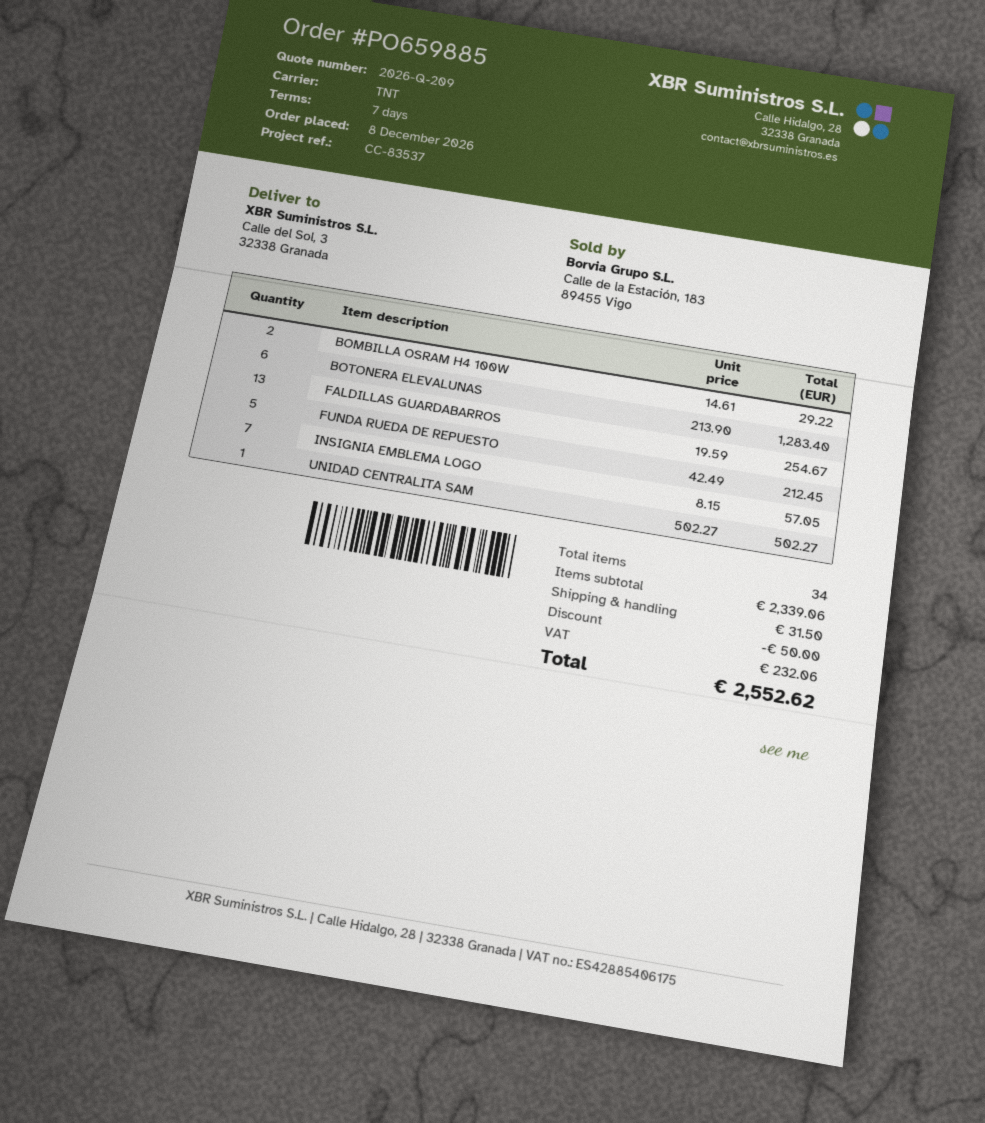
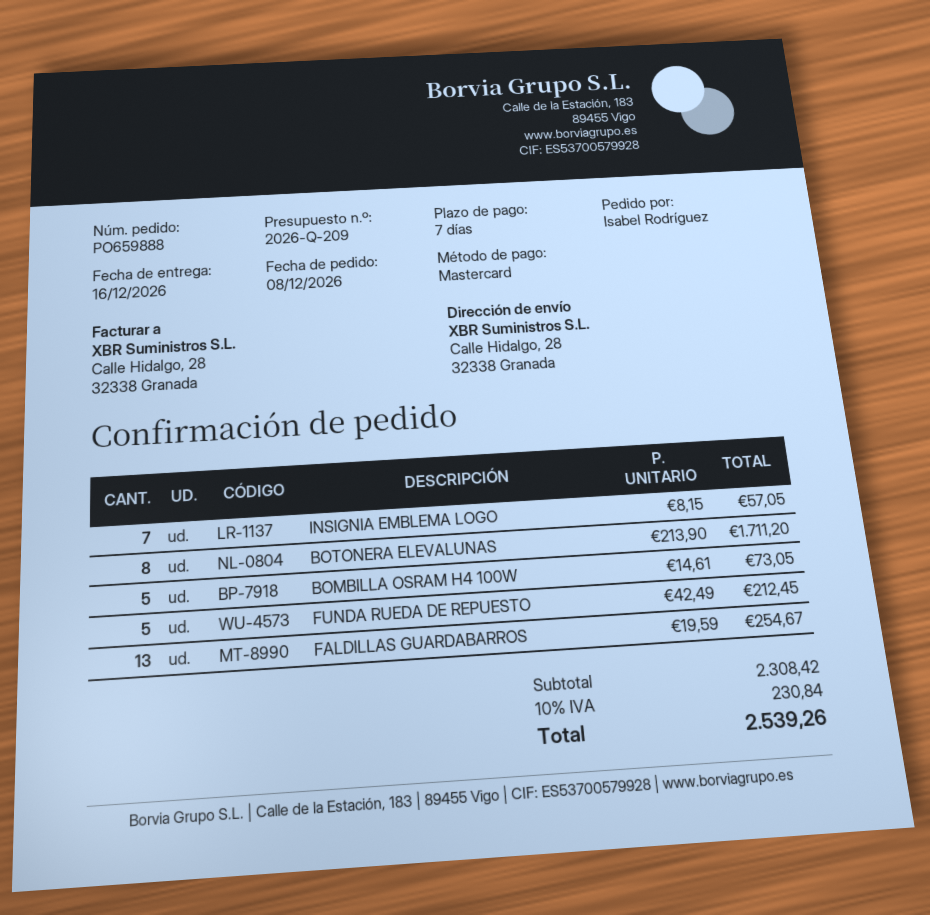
order number: PO659885 -> PO659888
ship to: Calle del Sol, 3, 32338 Granada -> Calle Hidalgo, 28, 32338 Granada
BOMBILLA OSRAM H4 100W: 2 x 14.61 = 29.22 -> 5 x 14.61 = 73.05
BOTONERA ELEVALUNAS: 6 x 213.90 = 1283.40 -> 8 x 213.90 = 1711.20
UNIDAD CENTRALITA SAM: 1 x 502.27 = 502.27 -> none
subtotal: 2339.06 -> 2308.42
discount: 50.00 -> none
shipping: 31.50 -> none
tax: 232.06 -> 230.84
total: 2552.62 -> 2539.26

